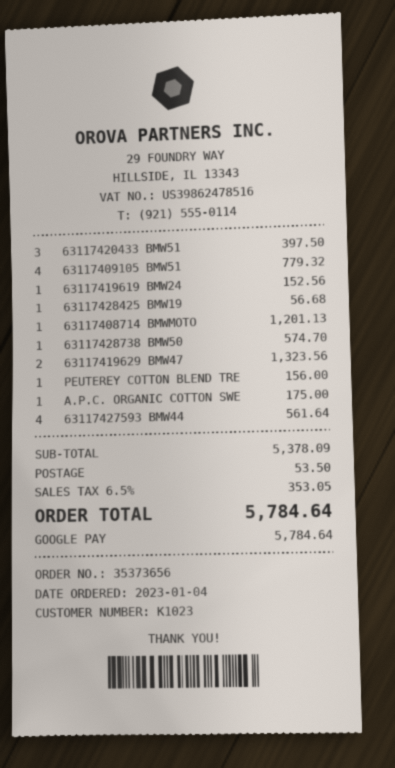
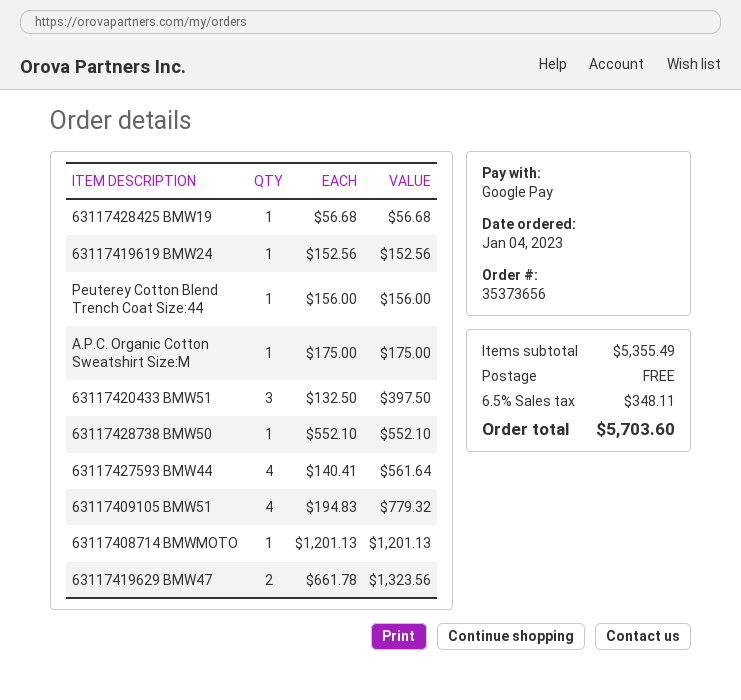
63117428738 BMW50: 1 for 574.70 -> 1 for 552.10
subtotal: 5378.09 -> 5355.49
shipping: 53.50 -> 0.00
tax: 6.5% = 353.05 -> 6.5% = 348.11
total: 5784.64 -> 5703.60

